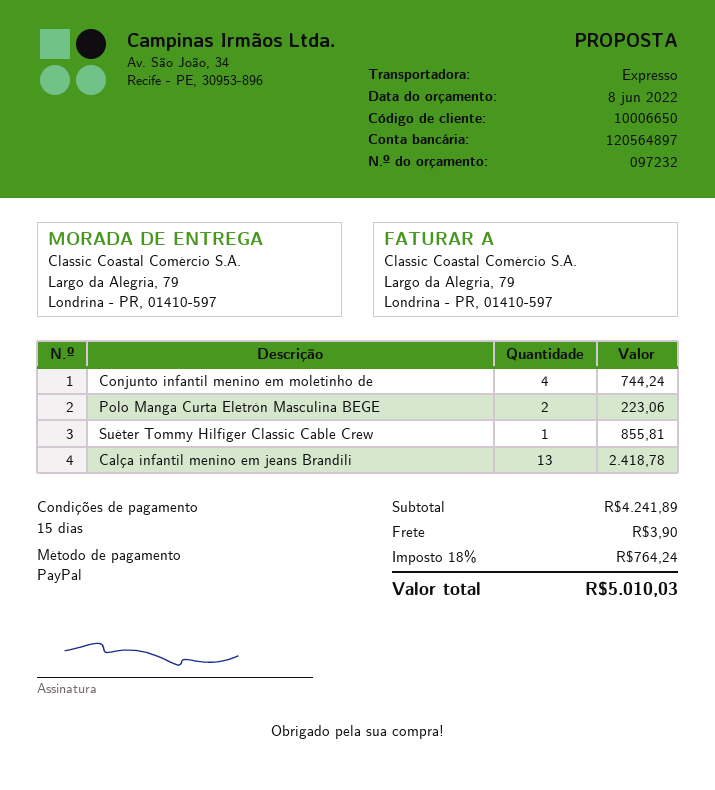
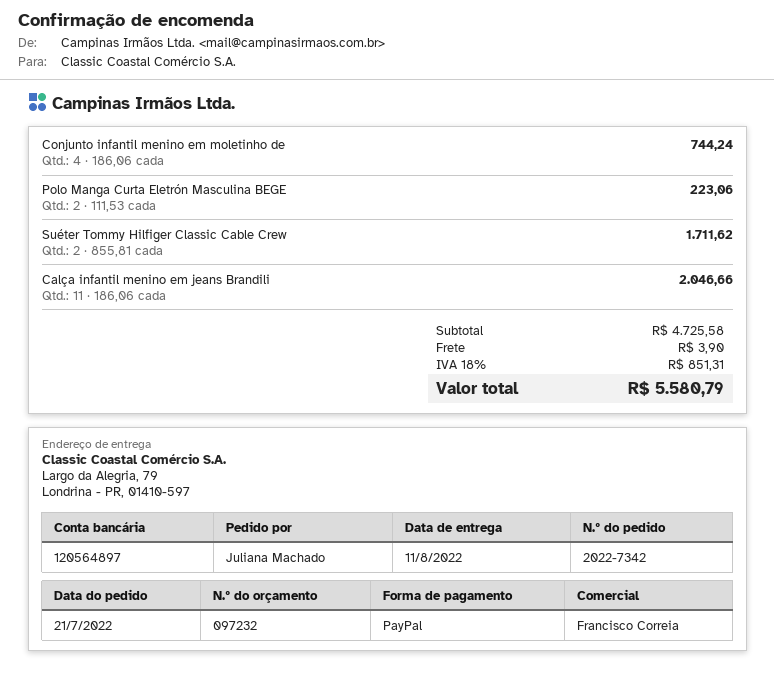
Suéter Tommy Hilfiger Classic Cable Crew: 1 for 855.81 -> 2 for 1711.62
Calça infantil menino em jeans Brandili: 13 for 2418.78 -> 11 for 2046.66
subtotal: 4241.89 -> 4725.58
tax: 18% = 764.24 -> 18% = 851.31
total: 5010.03 -> 5580.79

